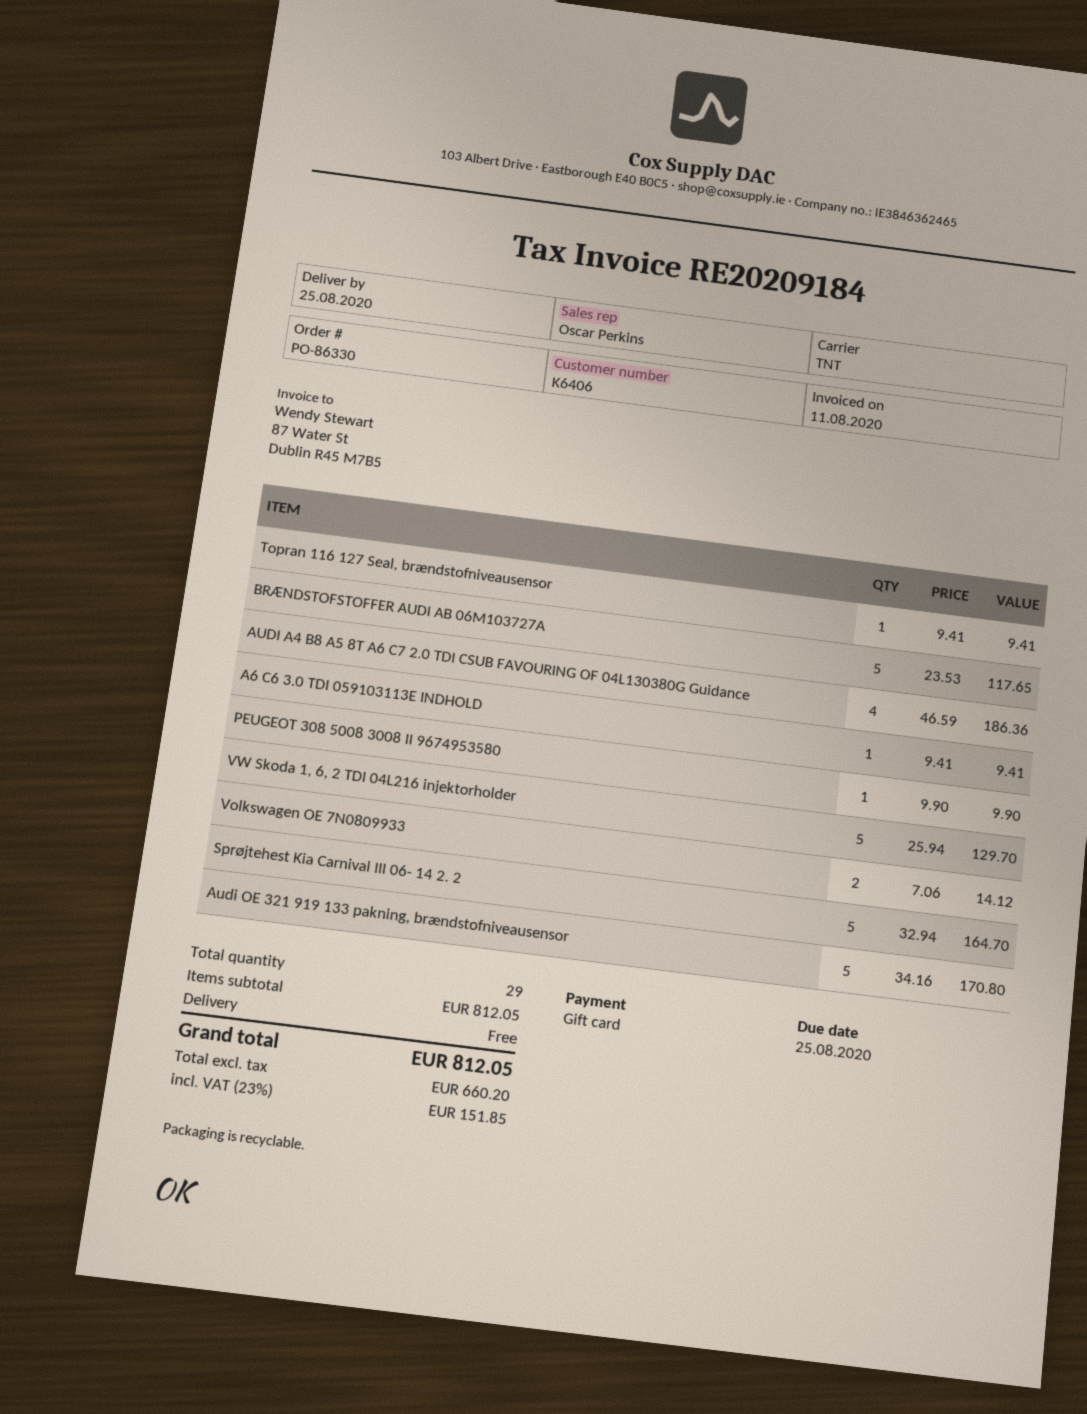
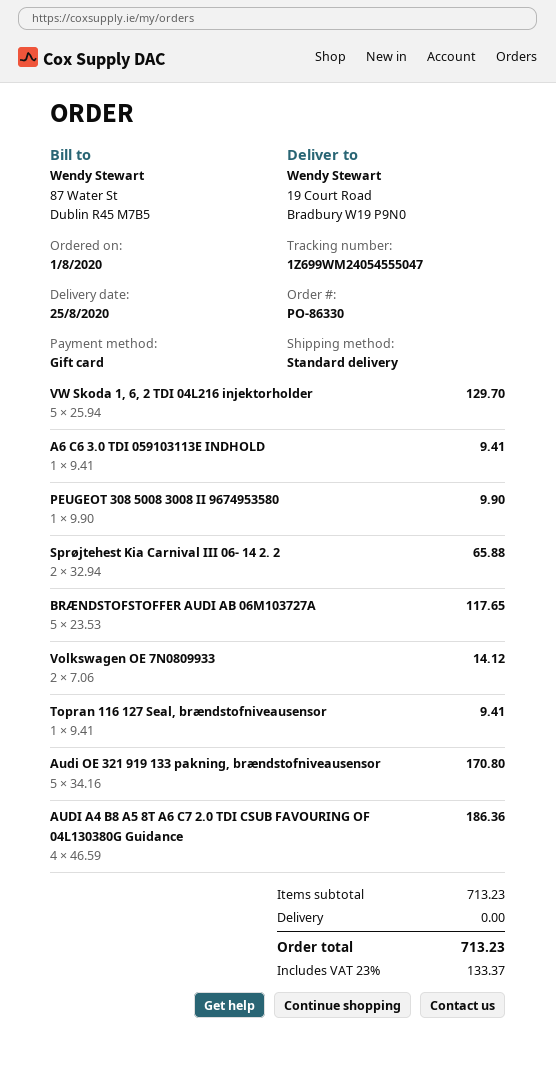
shipping method: TNT -> standard
Sprøjtehest Kia Carnival III 06- 14 2. 2: 5 x 32.94 = 164.70 -> 2 x 32.94 = 65.88
subtotal: 812.05 -> 713.23
tax: 23% = 151.85 -> 23% = 133.37
total: 812.05 -> 713.23

